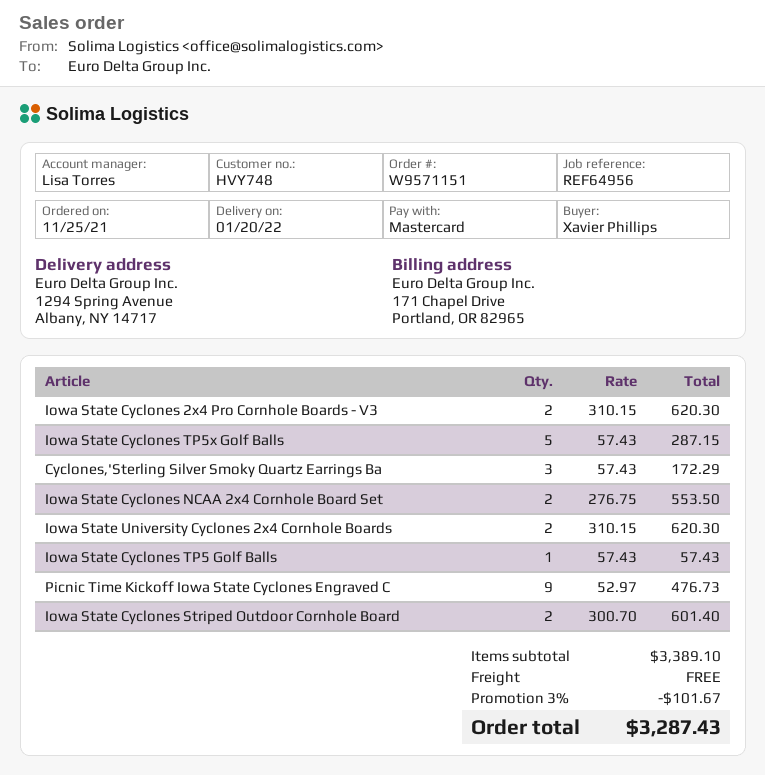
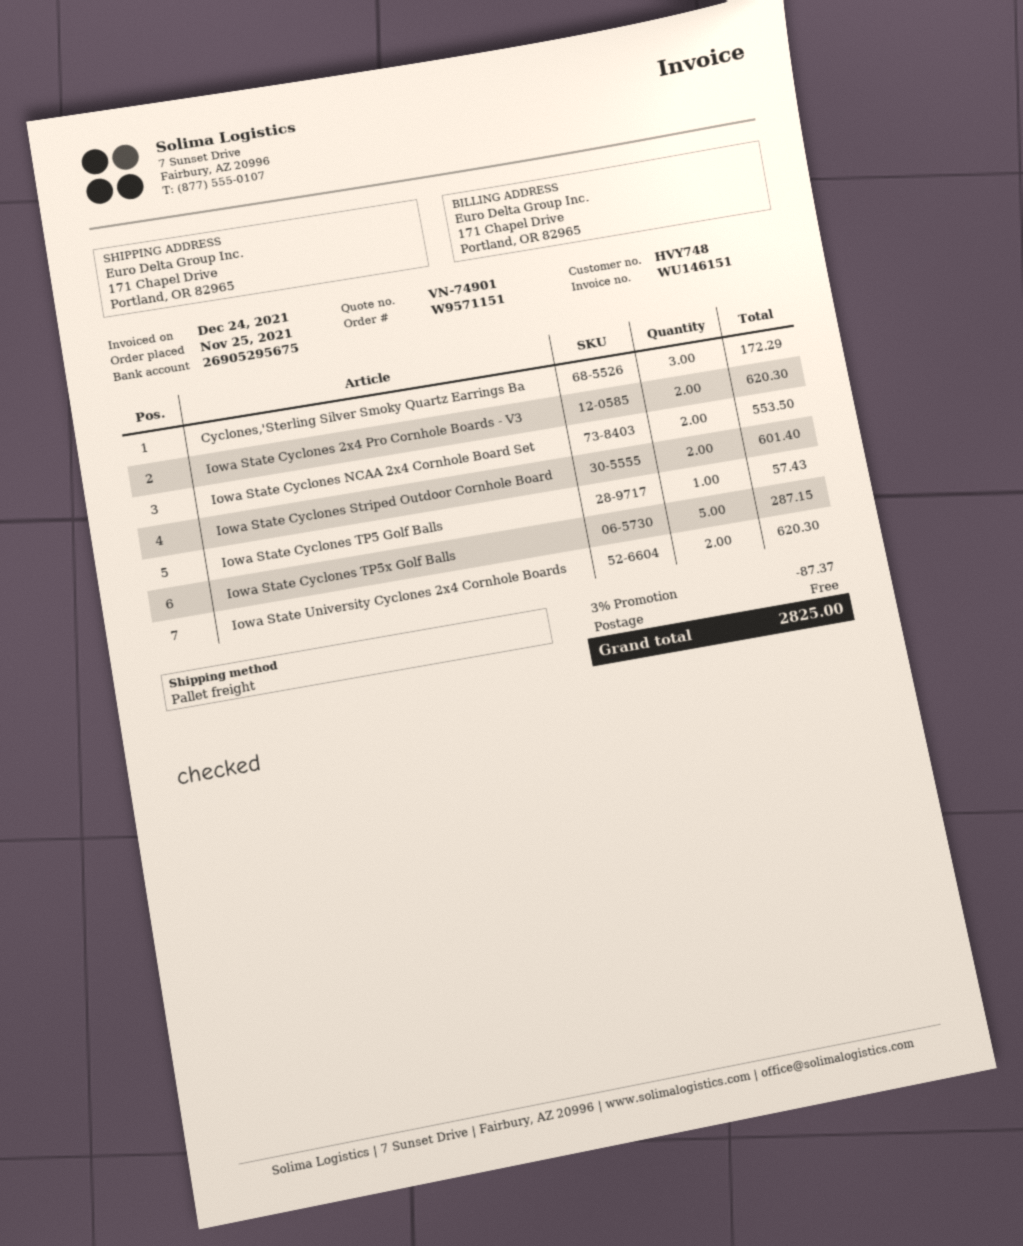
ship to: 1294 Spring Avenue, Albany, NY 14717 -> 171 Chapel Drive, Portland, OR 82965
Picnic Time Kickoff Iowa State Cyclones Engraved C: 9 for 476.73 -> none
discount: 3% = 101.67 -> 3% = 87.37
total: 3287.43 -> 2825.00

